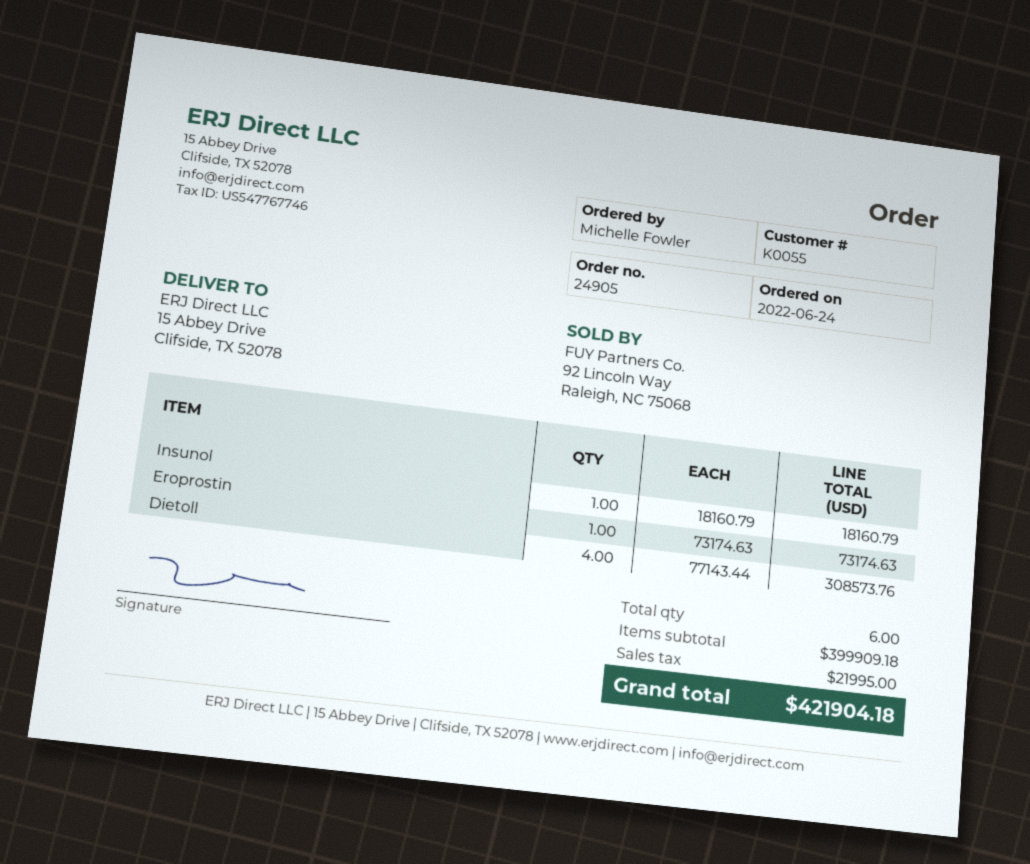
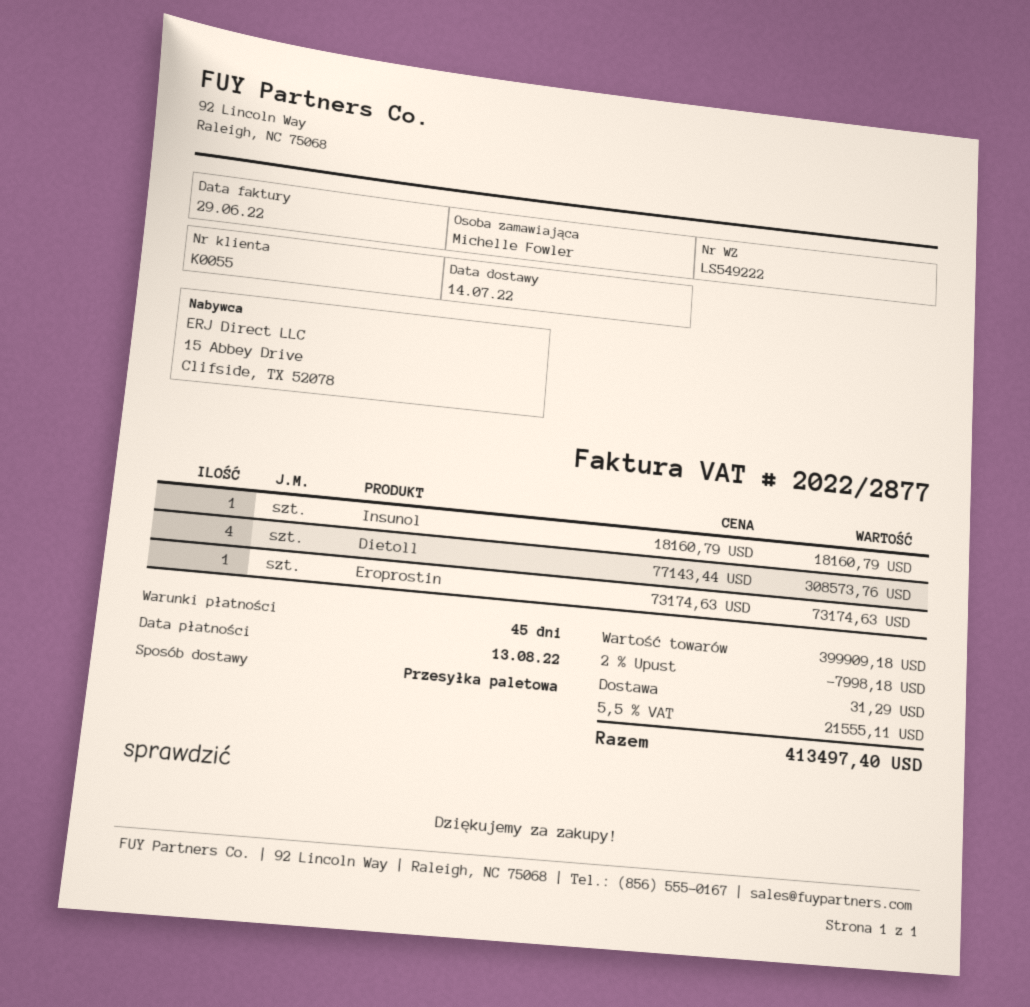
discount: none -> 2% = 7998.18
shipping: none -> 31.29
tax: 21995.00 -> 21555.11
total: 421904.18 -> 413497.40

